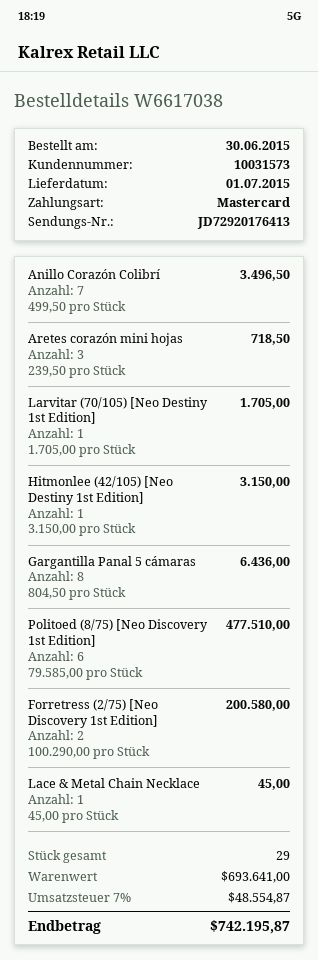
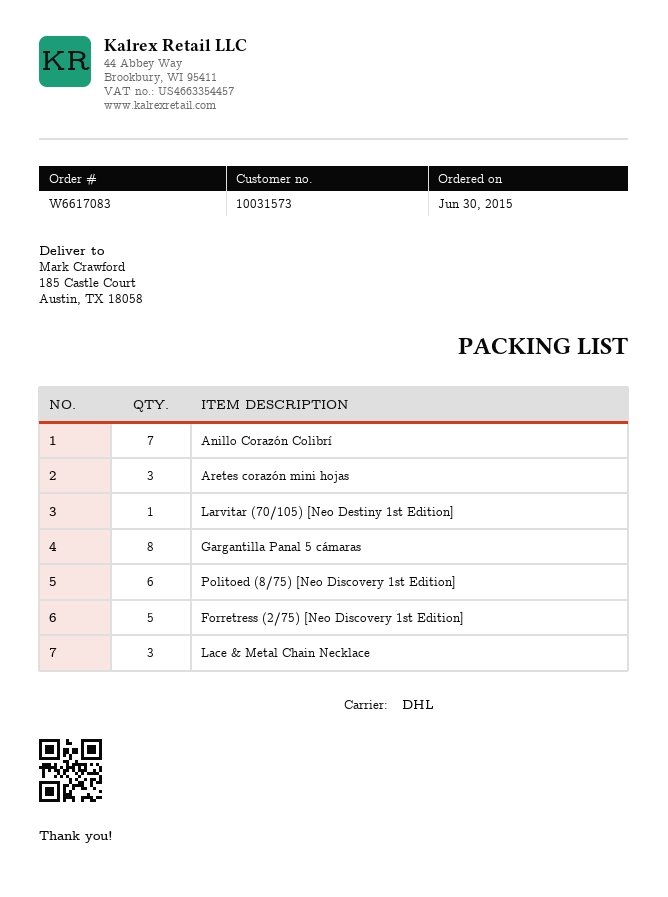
order number: W6617038 -> W6617083
Hitmonlee (42/105) [Neo Destiny 1st Edition]: 1 -> none
Forretress (2/75) [Neo Discovery 1st Edition]: 2 -> 5
Lace & Metal Chain Necklace: 1 -> 3

